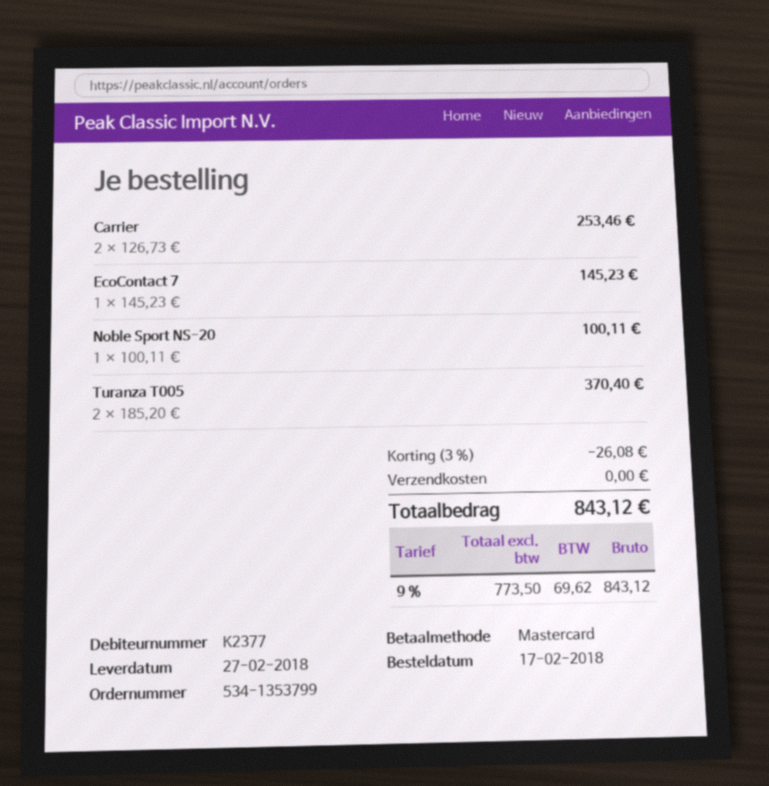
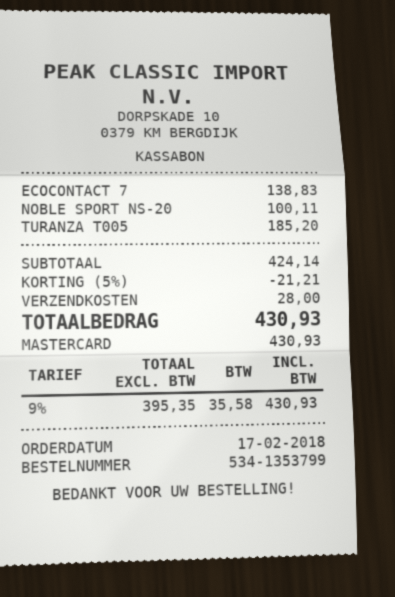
Carrier: 2 for 253.46 -> none
EcoContact 7: 1 for 145.23 -> 1 for 138.83
Turanza T005: 2 for 370.40 -> 1 for 185.20
discount: 3% = 26.08 -> 5% = 21.21
shipping: 0.00 -> 28.00
net: 773.50 -> 395.35
tax: 9% = 69.62 -> 9% = 35.58
total: 843.12 -> 430.93

